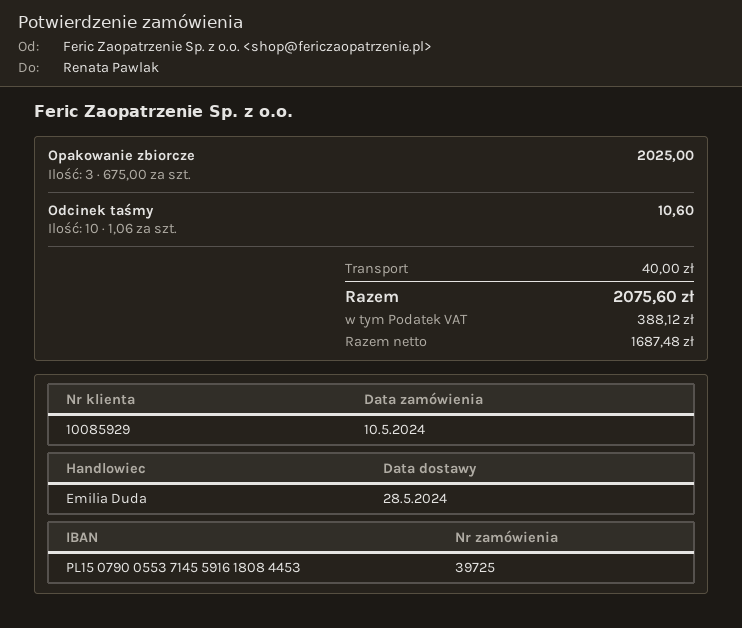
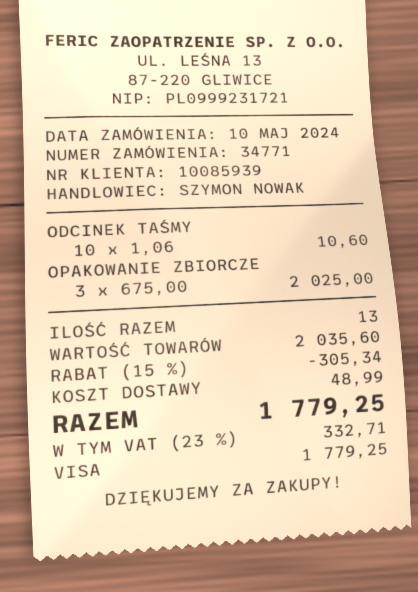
order number: 39725 -> 34771
customer number: 10085929 -> 10085939
sales rep: Emilia Duda -> SZYMON NOWAK
discount: none -> 15% = 305.34
shipping: 40.00 -> 48.99
tax: 388.12 -> 332.71
total: 2075.60 -> 1779.25

